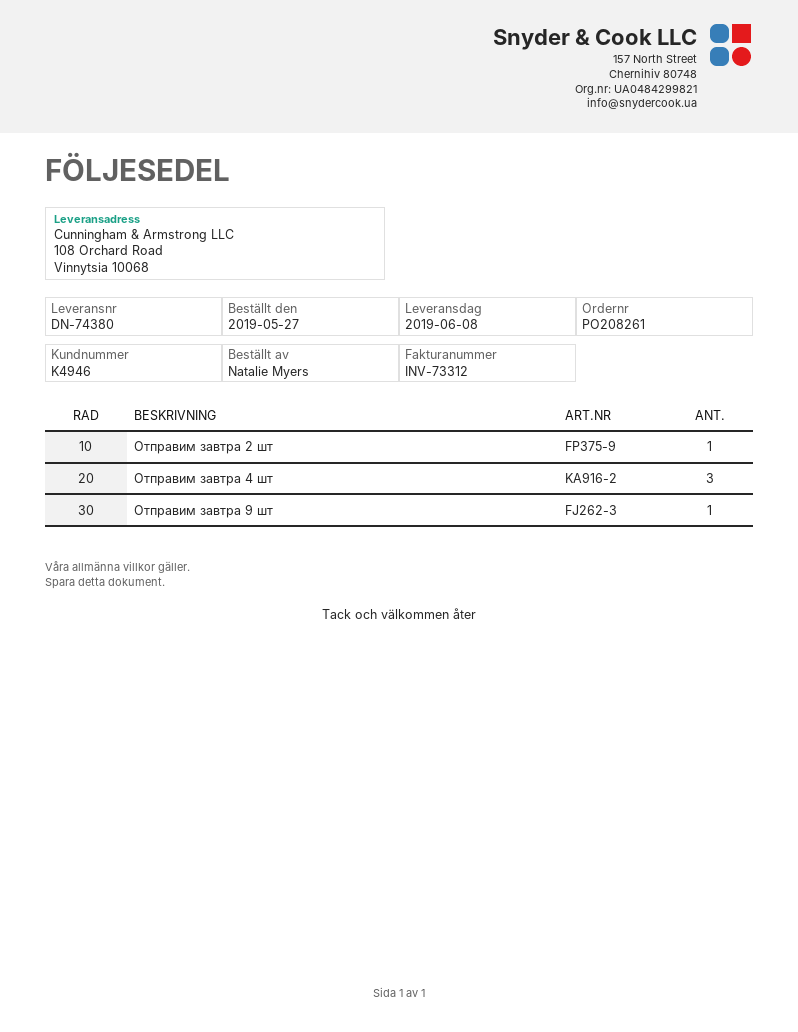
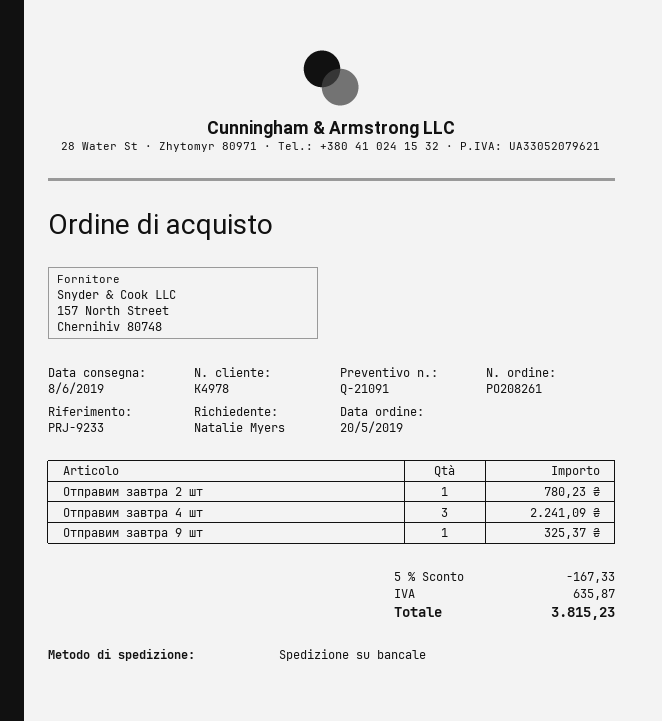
order date: 2019-05-27 -> 2019-05-20
customer number: K4946 -> K4978

